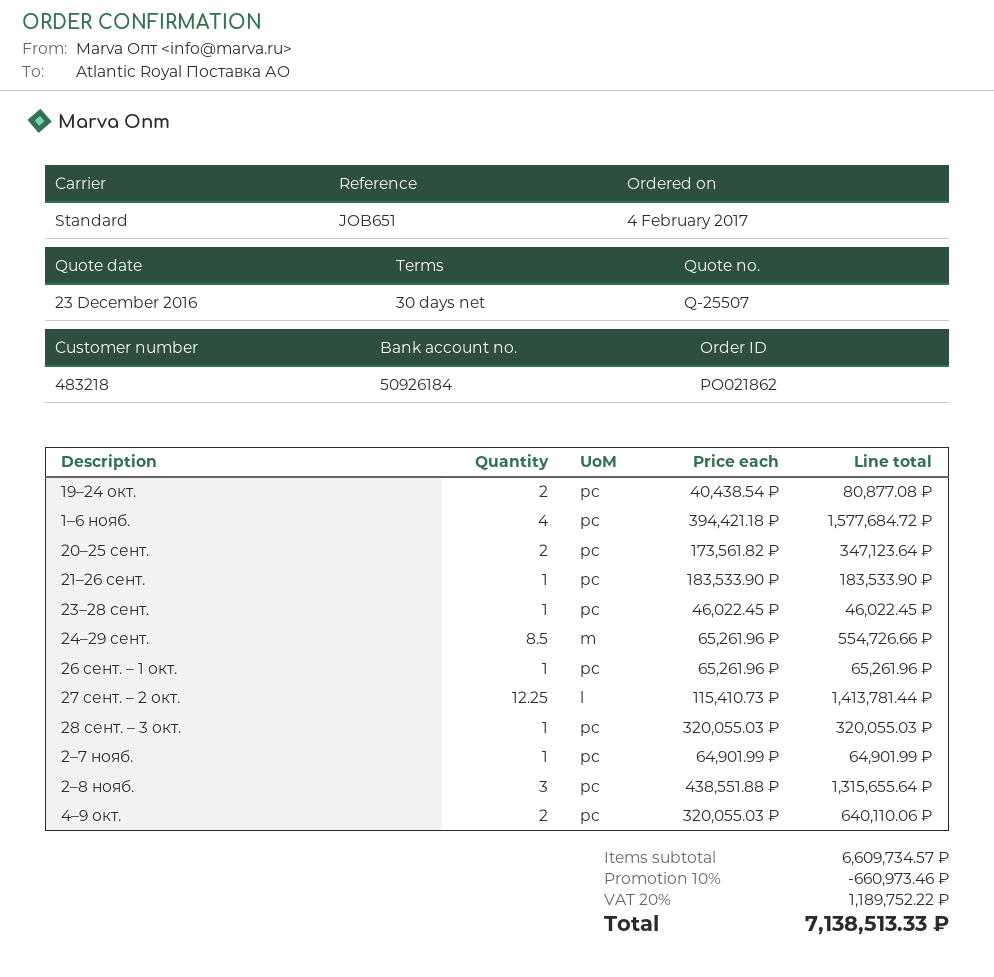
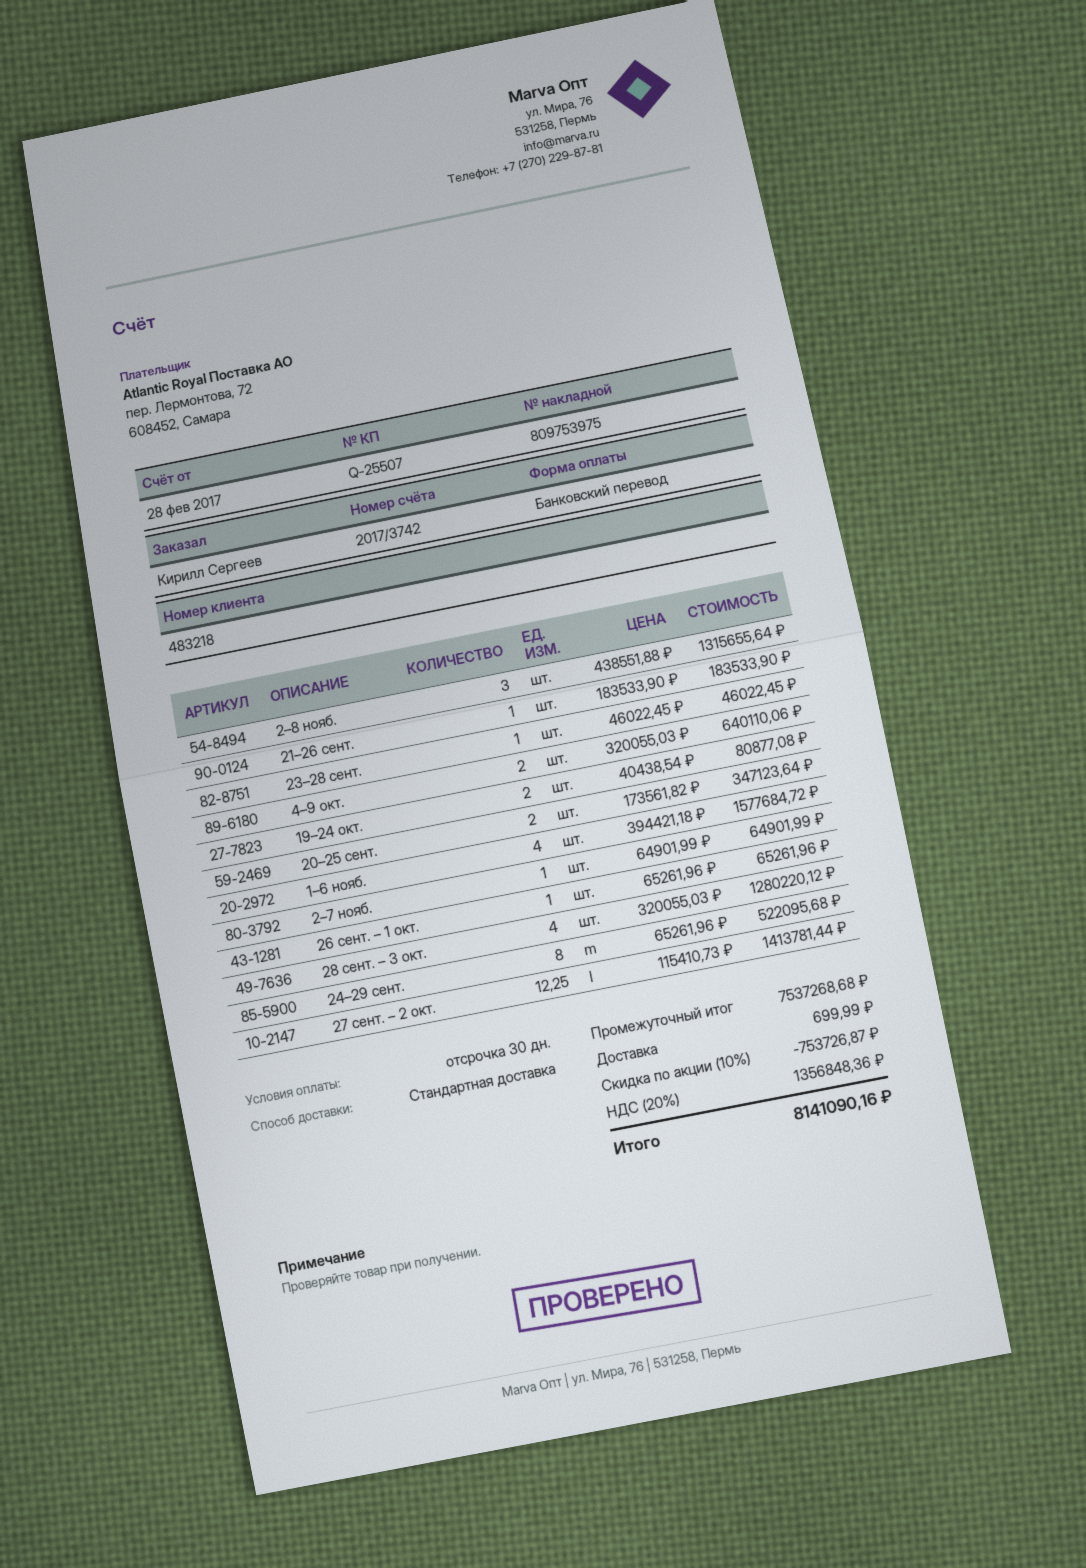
24–29 сент.: 8.5 x 65261.96 = 554726.66 -> 8 x 65261.96 = 522095.68
28 сент. – 3 окт.: 1 x 320055.03 = 320055.03 -> 4 x 320055.03 = 1280220.12
subtotal: 6609734.57 -> 7537268.68
discount: 10% = 660973.46 -> 10% = 753726.87
shipping: none -> 699.99
tax: 20% = 1189752.22 -> 20% = 1356848.36
total: 7138513.33 -> 8141090.16

